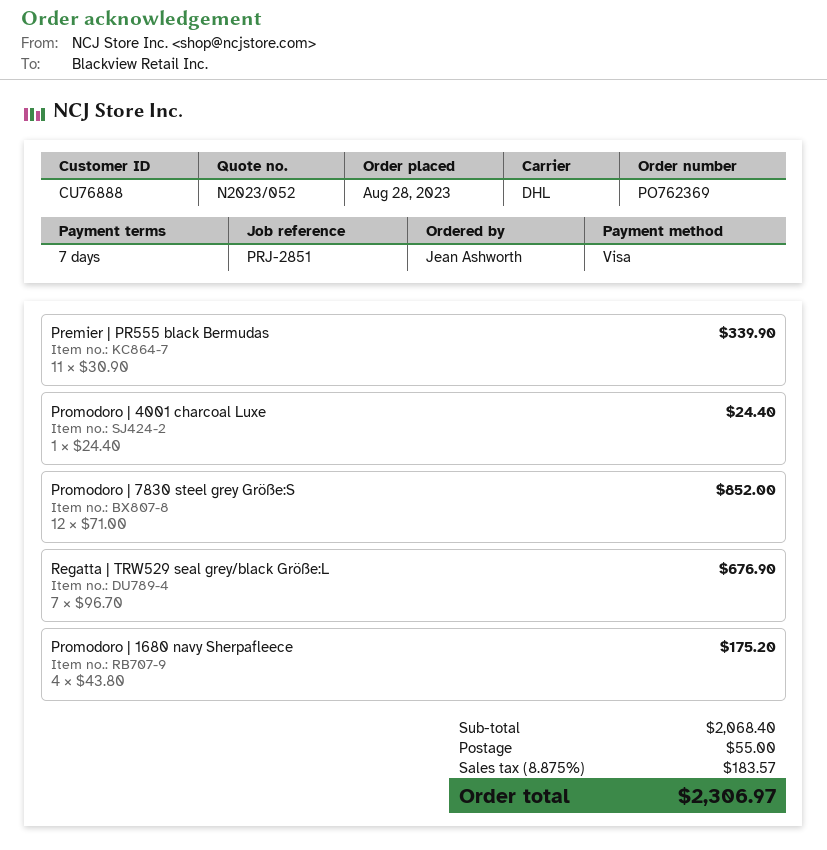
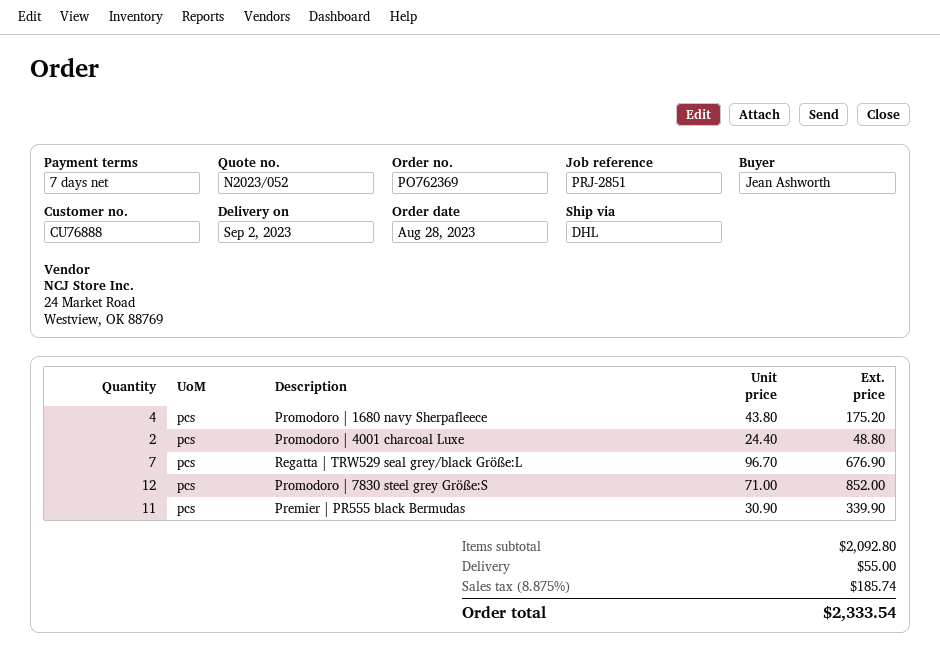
Promodoro | 4001 charcoal Luxe: 1 x 24.40 = 24.40 -> 2 x 24.40 = 48.80
subtotal: 2068.40 -> 2092.80
tax: 8.875% = 183.57 -> 8.875% = 185.74
total: 2306.97 -> 2333.54

